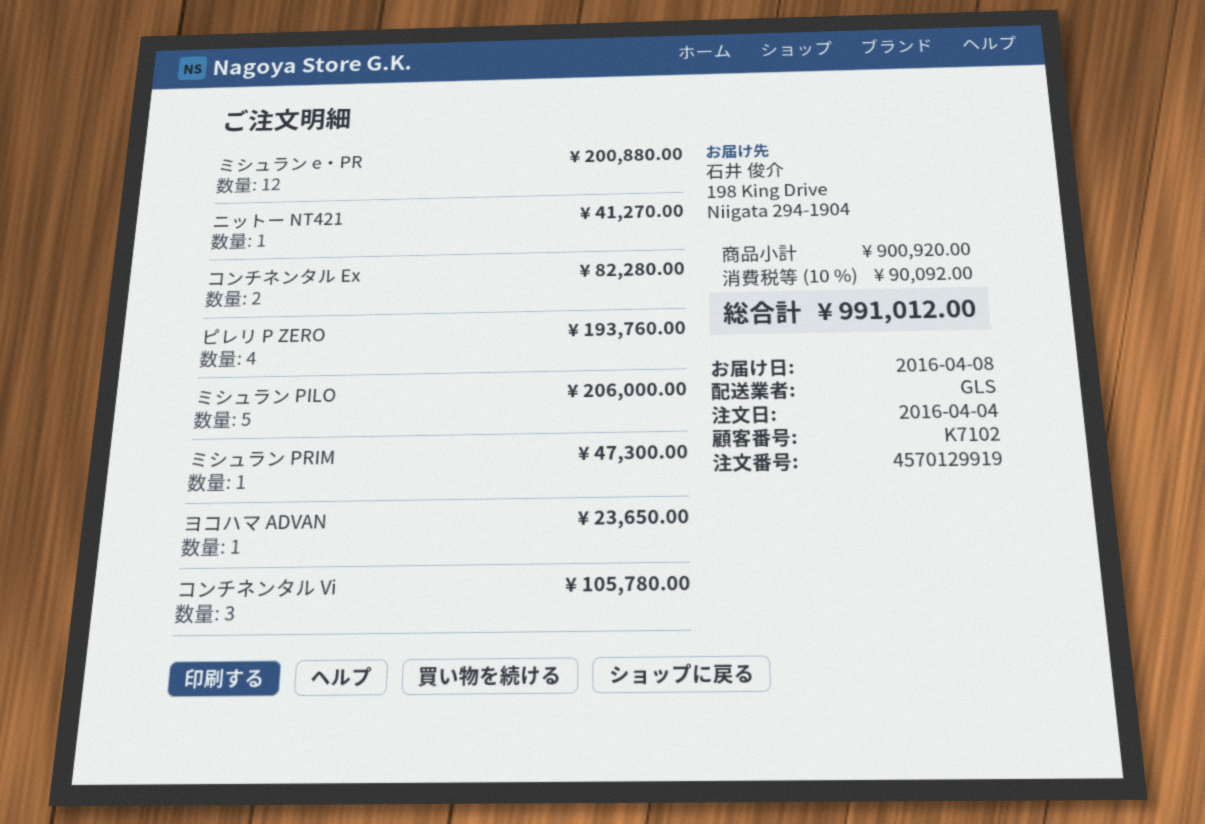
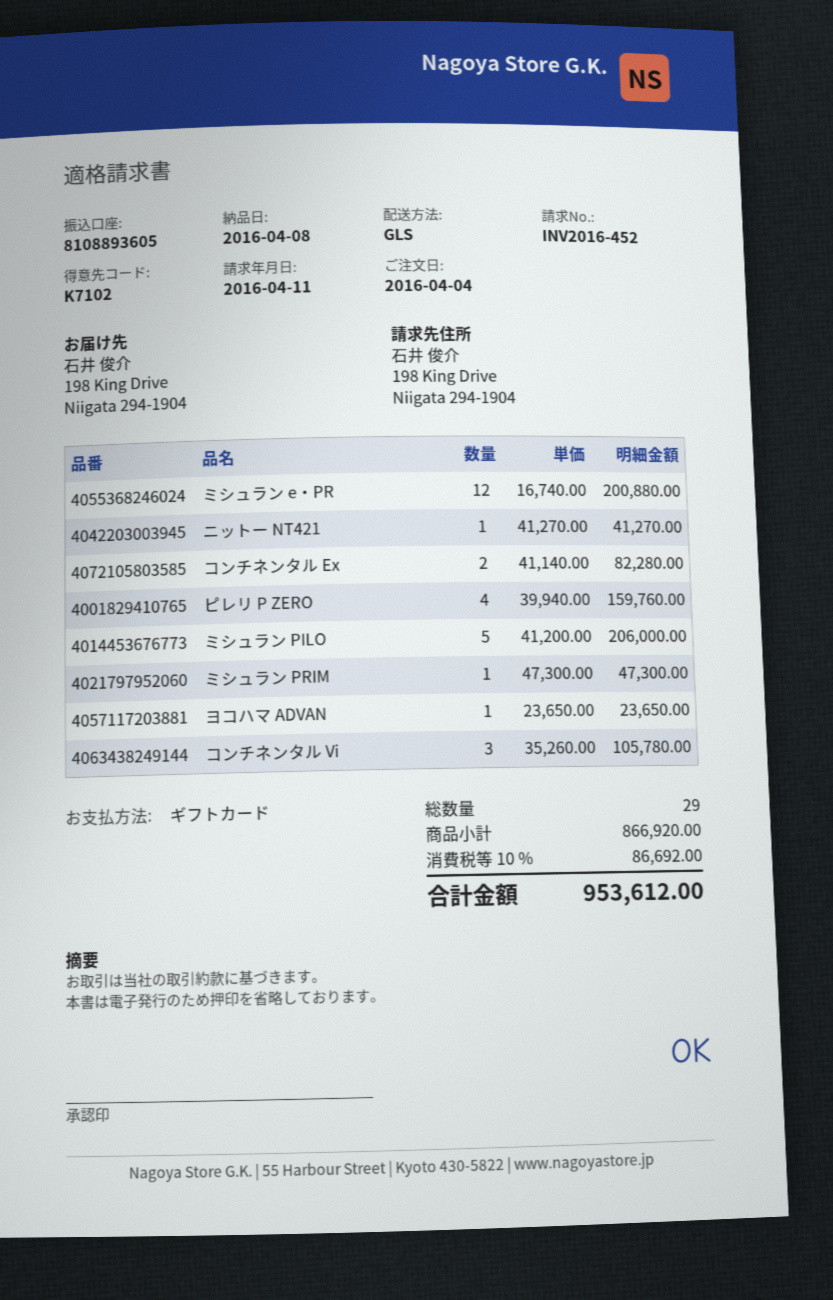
ピレリ P ZERO: 4 for 193760.00 -> 4 for 159760.00
subtotal: 900920.00 -> 866920.00
tax: 10% = 90092.00 -> 10% = 86692.00
total: 991012.00 -> 953612.00

